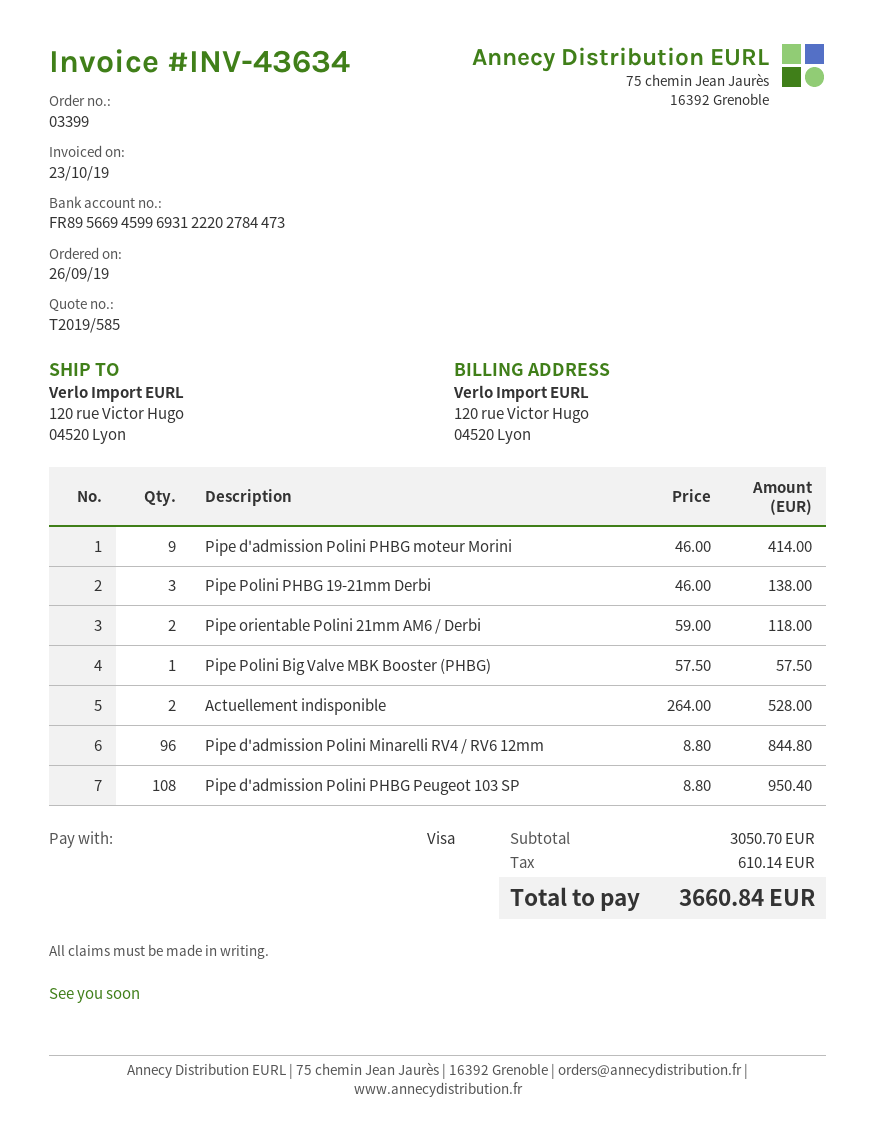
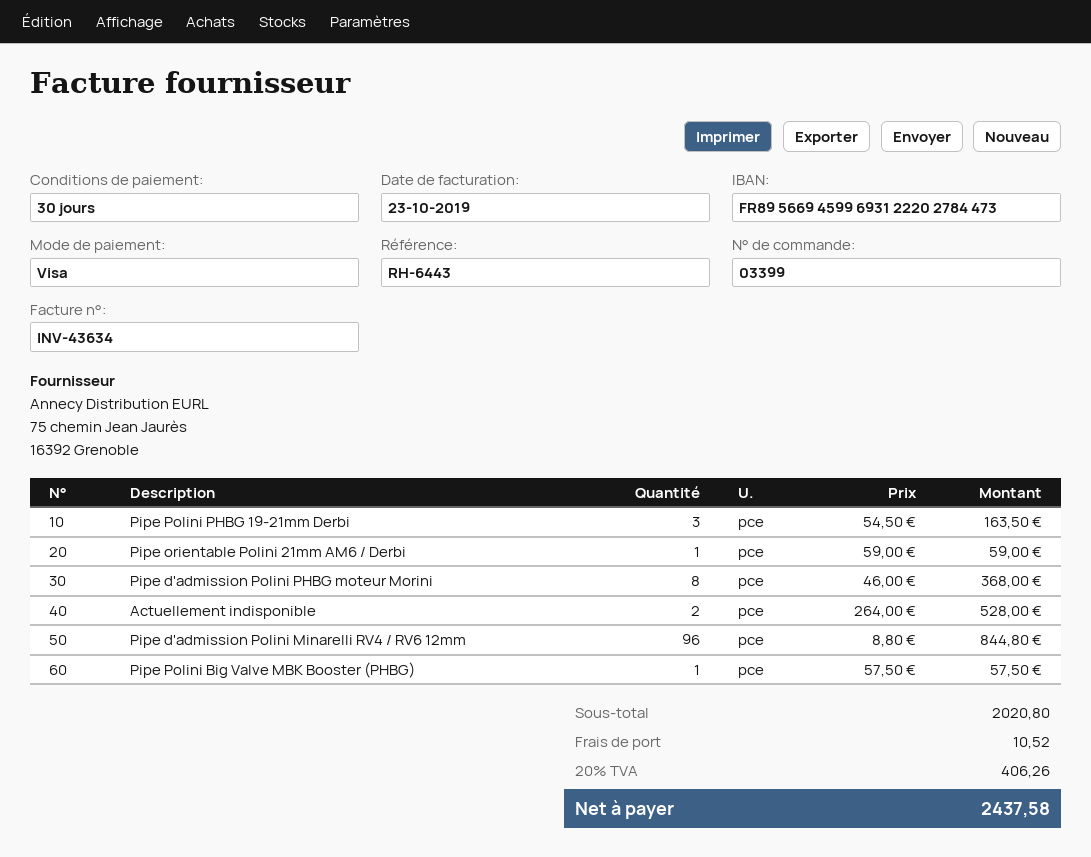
Pipe d'admission Polini PHBG moteur Morini: 9 x 46.00 = 414.00 -> 8 x 46.00 = 368.00
Pipe Polini PHBG 19-21mm Derbi: 3 x 46.00 = 138.00 -> 3 x 54.50 = 163.50
Pipe orientable Polini 21mm AM6 / Derbi: 2 x 59.00 = 118.00 -> 1 x 59.00 = 59.00
Pipe d'admission Polini PHBG Peugeot 103 SP: 108 x 8.80 = 950.40 -> none
subtotal: 3050.70 -> 2020.80
shipping: none -> 10.52
tax: 610.14 -> 406.26
total: 3660.84 -> 2437.58

